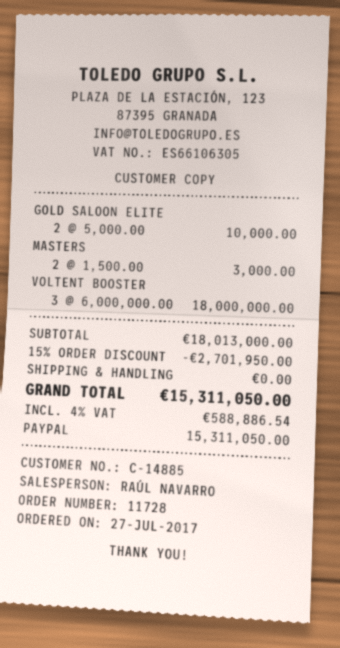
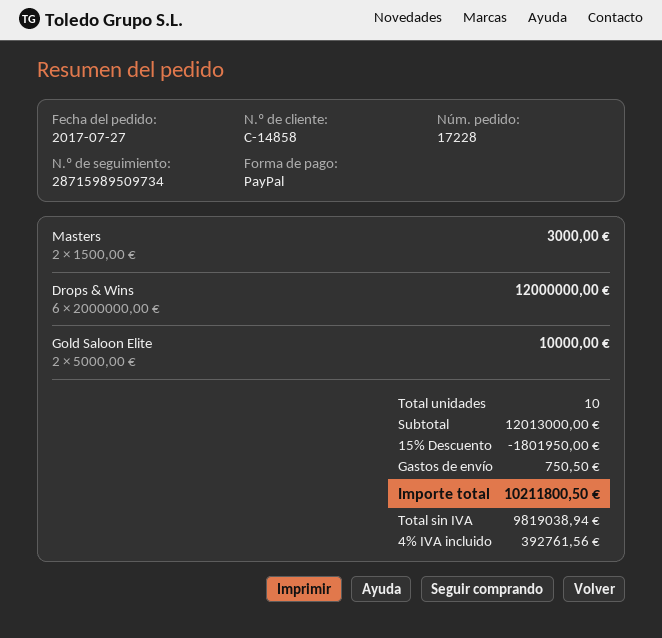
order number: 11728 -> 17228
customer number: C-14885 -> C-14858
VOLTENT BOOSTER: 3 x 6000000.00 = 18000000.00 -> none
Drops & Wins: none -> 6 x 2000000.00 = 12000000.00
subtotal: 18013000.00 -> 12013000.00
discount: 15% = 2701950.00 -> 15% = 1801950.00
shipping: 0.00 -> 750.50
tax: 4% = 588886.54 -> 4% = 392761.56
total: 15311050.00 -> 10211800.50

